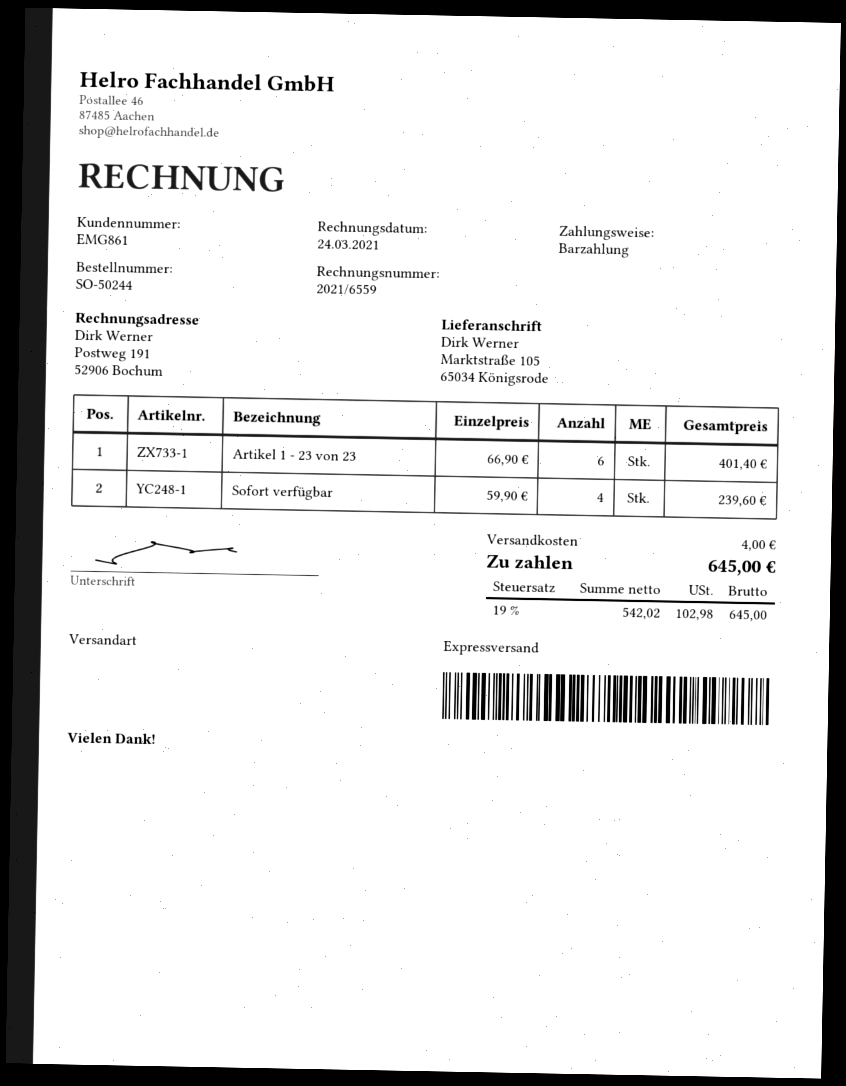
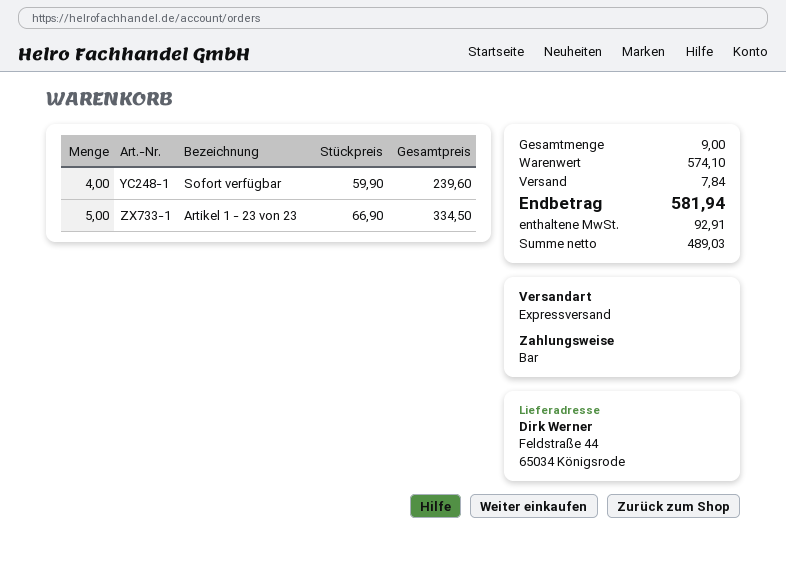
ship to: Marktstraße 105, 65034 Königsrode -> Feldstraße 44, 65034 Königsrode
Artikel 1 - 23 von 23: 6 x 66.90 = 401.40 -> 5 x 66.90 = 334.50
shipping: 4.00 -> 7.84
net: 542.02 -> 489.03
tax: 102.98 -> 92.91
total: 645.00 -> 581.94

